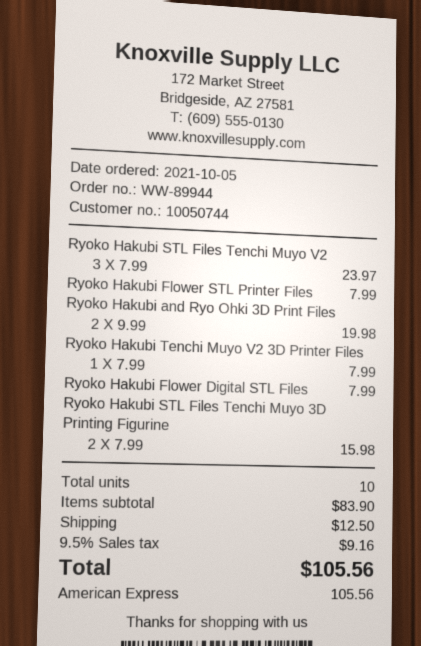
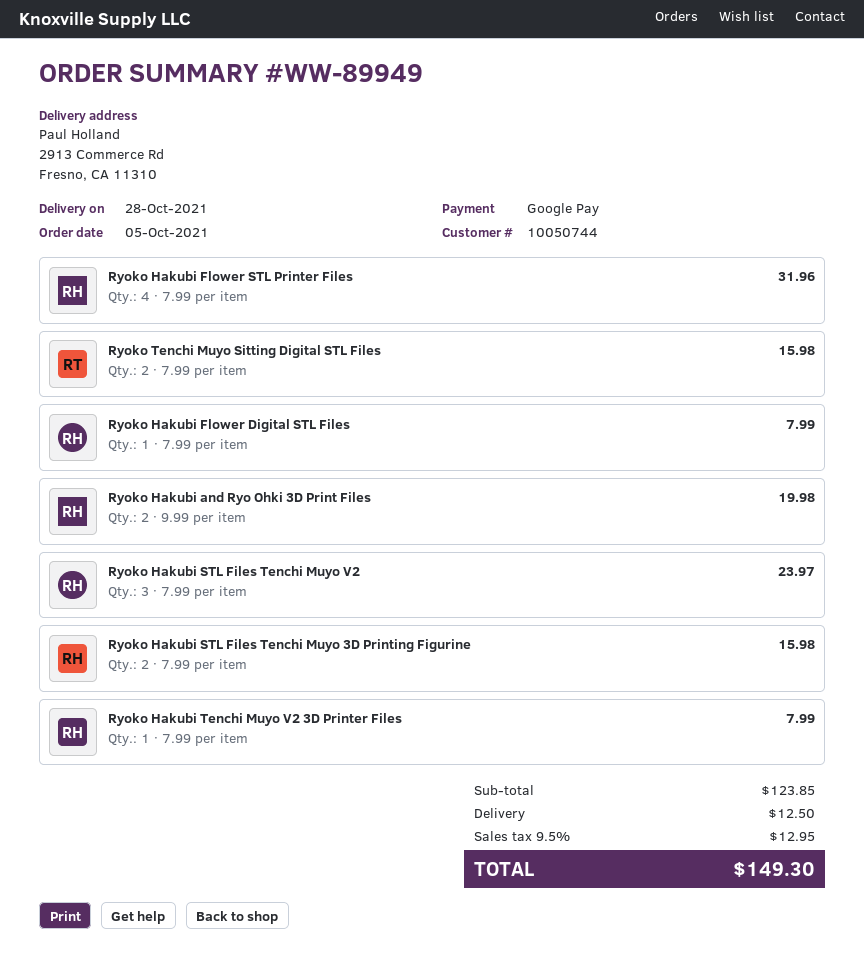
order number: WW-89944 -> WW-89949
payment method: American Express -> Google Pay
Ryoko Hakubi Flower STL Printer Files: 1 x 7.99 = 7.99 -> 4 x 7.99 = 31.96
Ryoko Tenchi Muyo Sitting Digital STL Files: none -> 2 x 7.99 = 15.98
subtotal: 83.90 -> 123.85
tax: 9.5% = 9.16 -> 9.5% = 12.95
total: 105.56 -> 149.30

